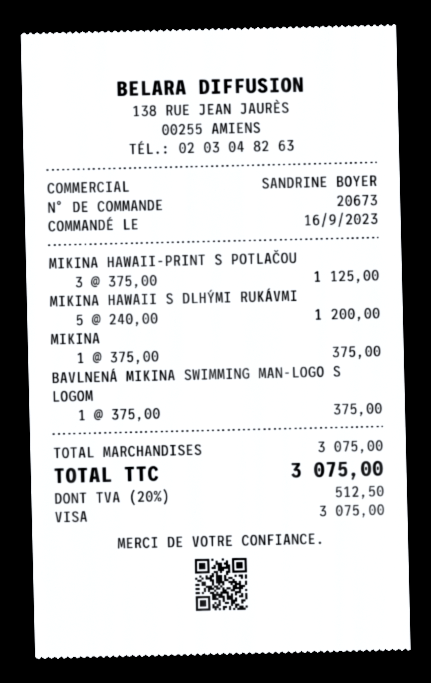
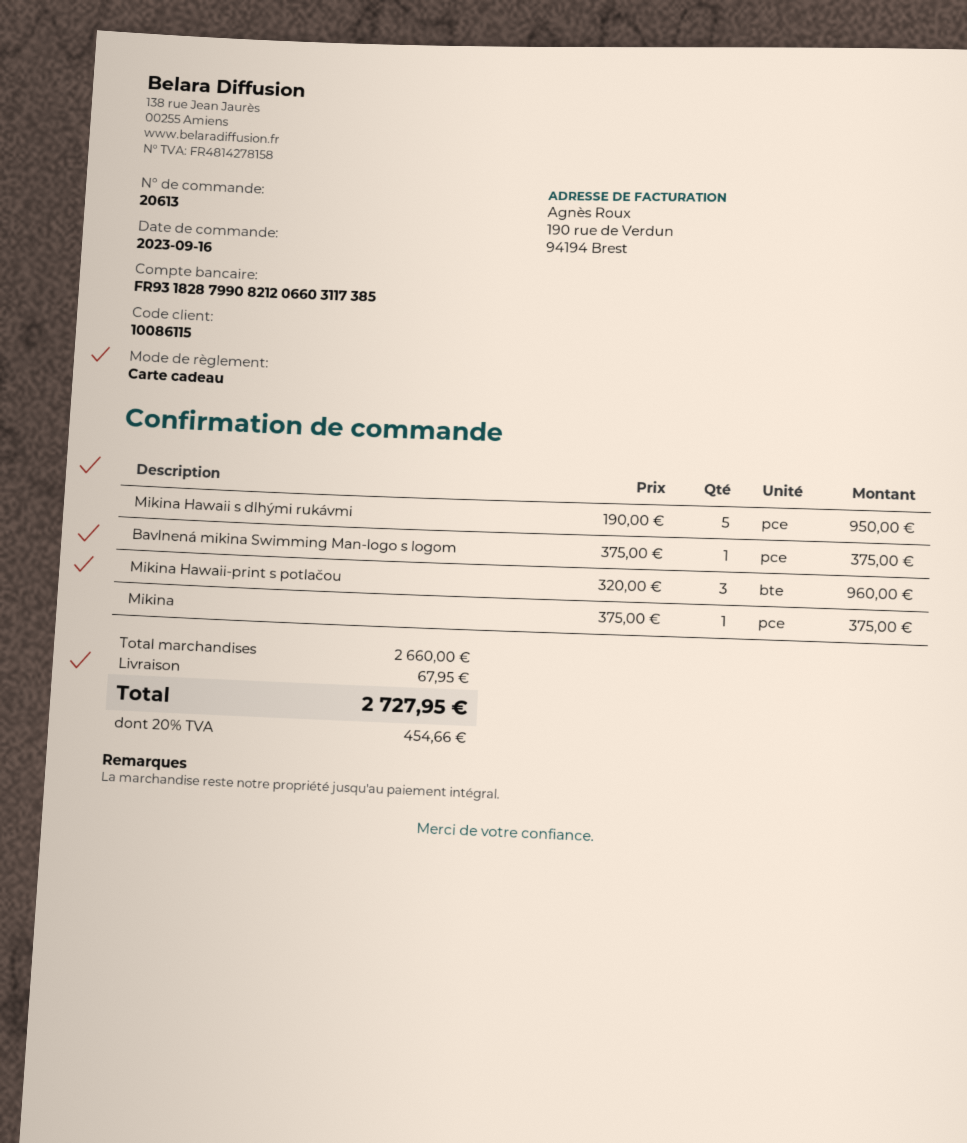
order number: 20673 -> 20613
payment method: Visa -> gift card
MIKINA HAWAII-PRINT S POTLAČOU: 3 x 375.00 = 1125.00 -> 3 x 320.00 = 960.00
MIKINA HAWAII S DLHÝMI RUKÁVMI: 5 x 240.00 = 1200.00 -> 5 x 190.00 = 950.00
subtotal: 3075.00 -> 2660.00
shipping: none -> 67.95
tax: 20% = 512.50 -> 20% = 454.66
total: 3075.00 -> 2727.95

